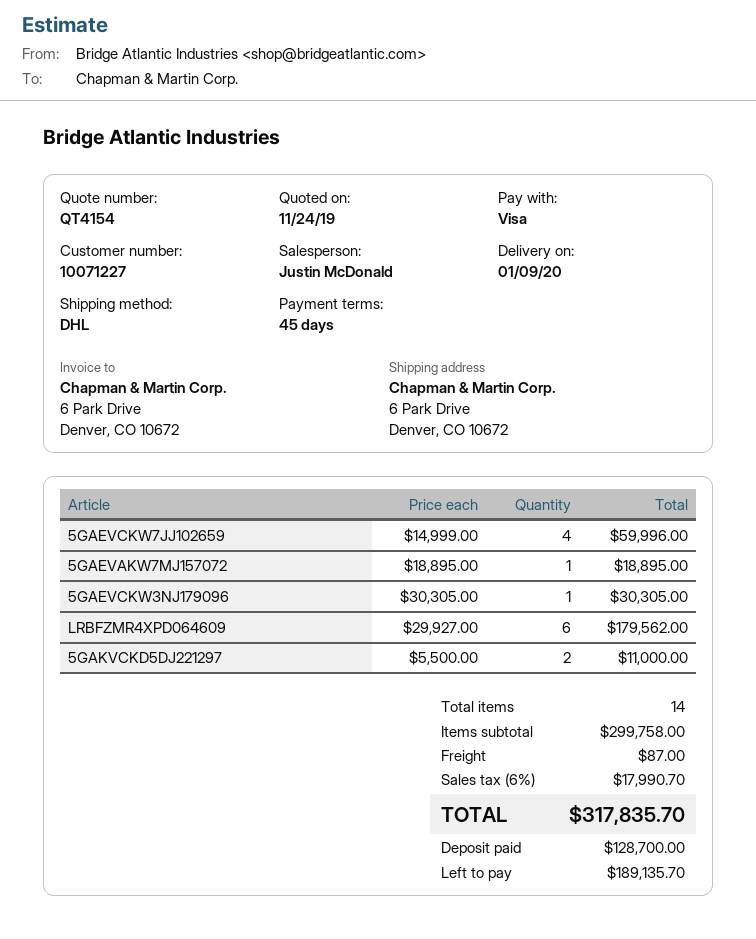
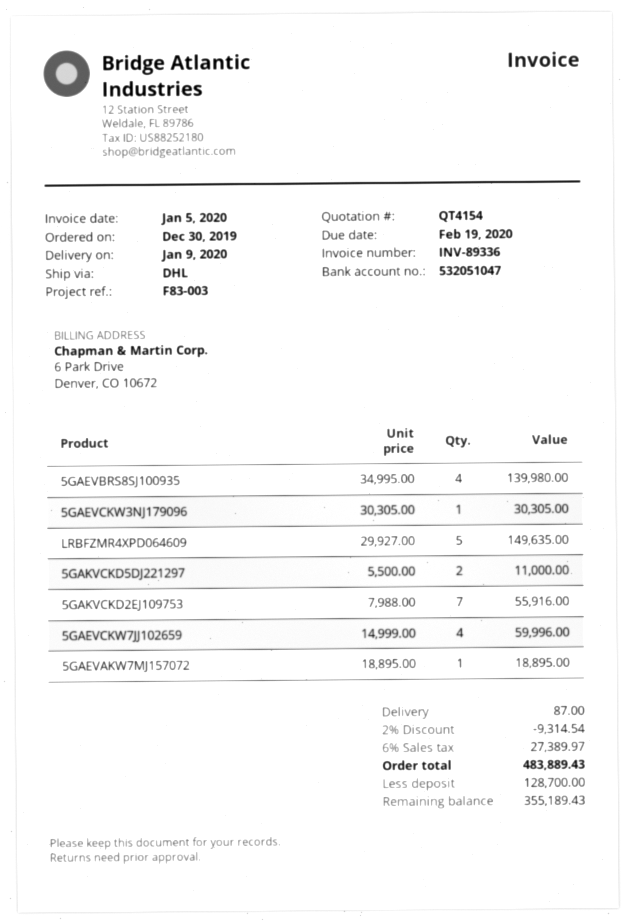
LRBFZMR4XPD064609: 6 x 29927.00 = 179562.00 -> 5 x 29927.00 = 149635.00
5GAEVBRS8SJ100935: none -> 4 x 34995.00 = 139980.00
5GAKVCKD2EJ109753: none -> 7 x 7988.00 = 55916.00
discount: none -> 2% = 9314.54
tax: 6% = 17990.70 -> 6% = 27389.97
total: 317835.70 -> 483889.43
balance: 189135.70 -> 355189.43

